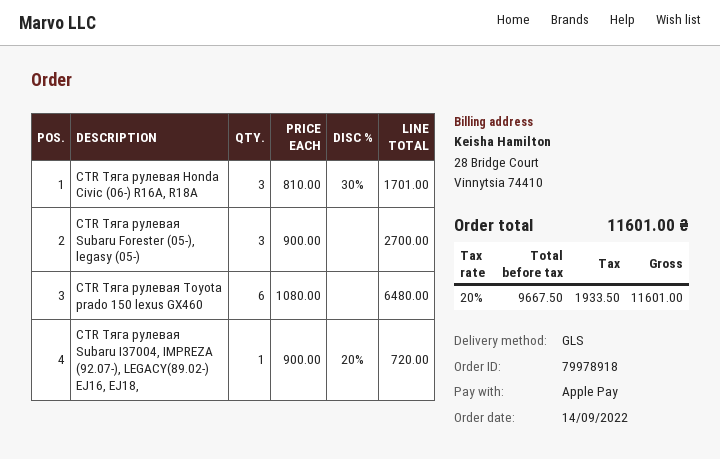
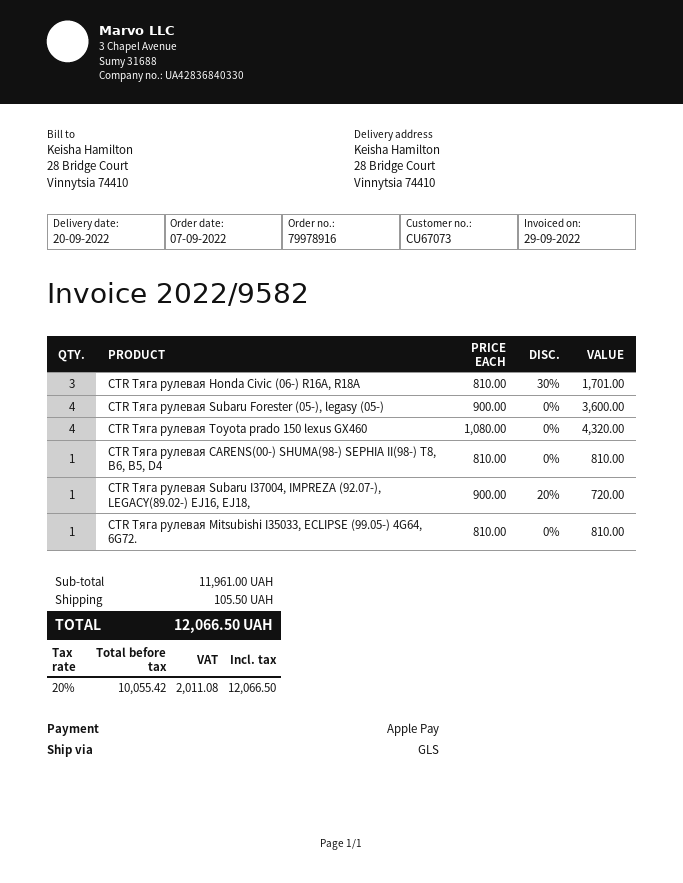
order number: 79978918 -> 79978916
order date: 2022-09-14 -> 2022-09-07
CTR Тяга рулевая Subaru Forester (05-), legasy (05-): 3 x 900.00 = 2700.00 -> 4 x 900.00 = 3600.00
CTR Тяга рулевая Toyota prado 150 lexus GX460: 6 x 1080.00 = 6480.00 -> 4 x 1080.00 = 4320.00
CTR Тяга рулевая CARENS(00-) SHUMA(98-) SEPHIA II(98-) T8, B6, B5, D4: none -> 1 x 810.00 = 810.00
CTR Тяга рулевая Mitsubishi I35033, ECLIPSE (99.05-) 4G64, 6G72.: none -> 1 x 810.00 = 810.00
shipping: none -> 105.50
net: 9667.50 -> 10055.42
tax: 20% = 1933.50 -> 20% = 2011.08
total: 11601.00 -> 12066.50

